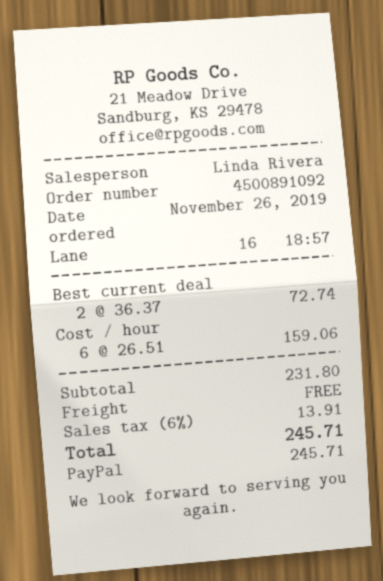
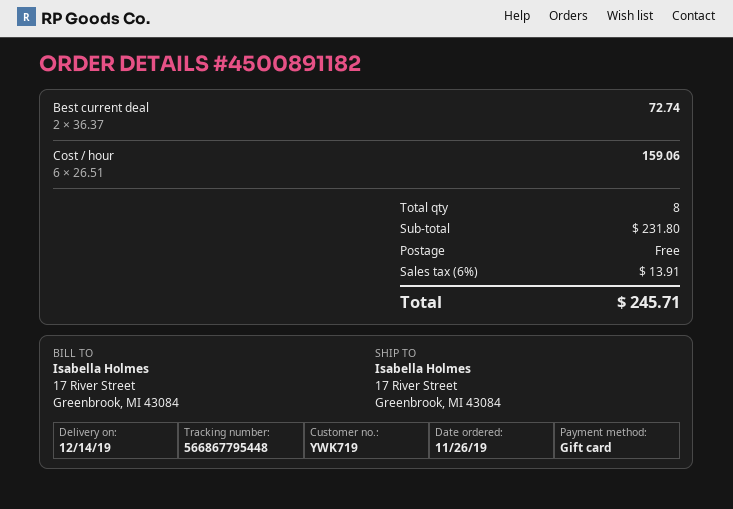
order number: 4500891092 -> 4500891182
payment method: PayPal -> gift card

